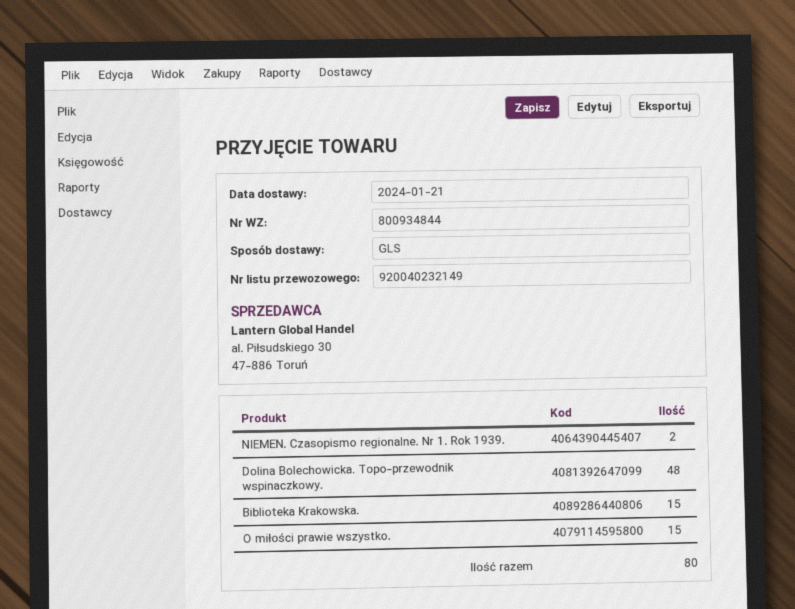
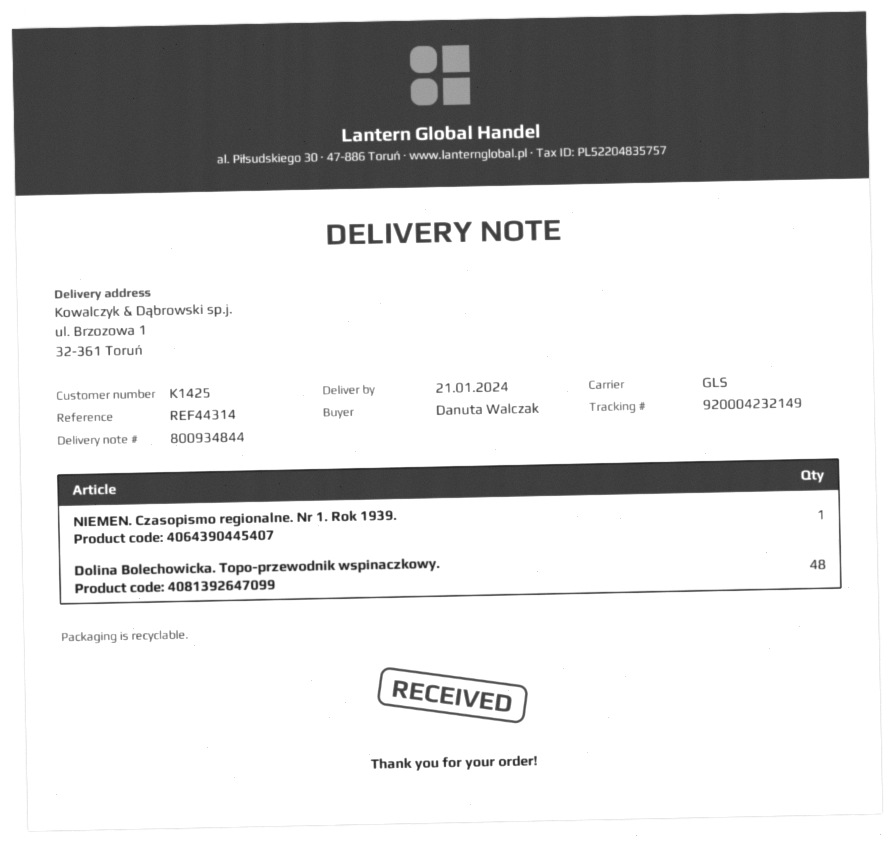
tracking number: 920040232149 -> 920004232149
NIEMEN. Czasopismo regionalne. Nr 1. Rok 1939.: 2 -> 1
Biblioteka Krakowska.: 15 -> none
O miłości prawie wszystko.: 15 -> none

